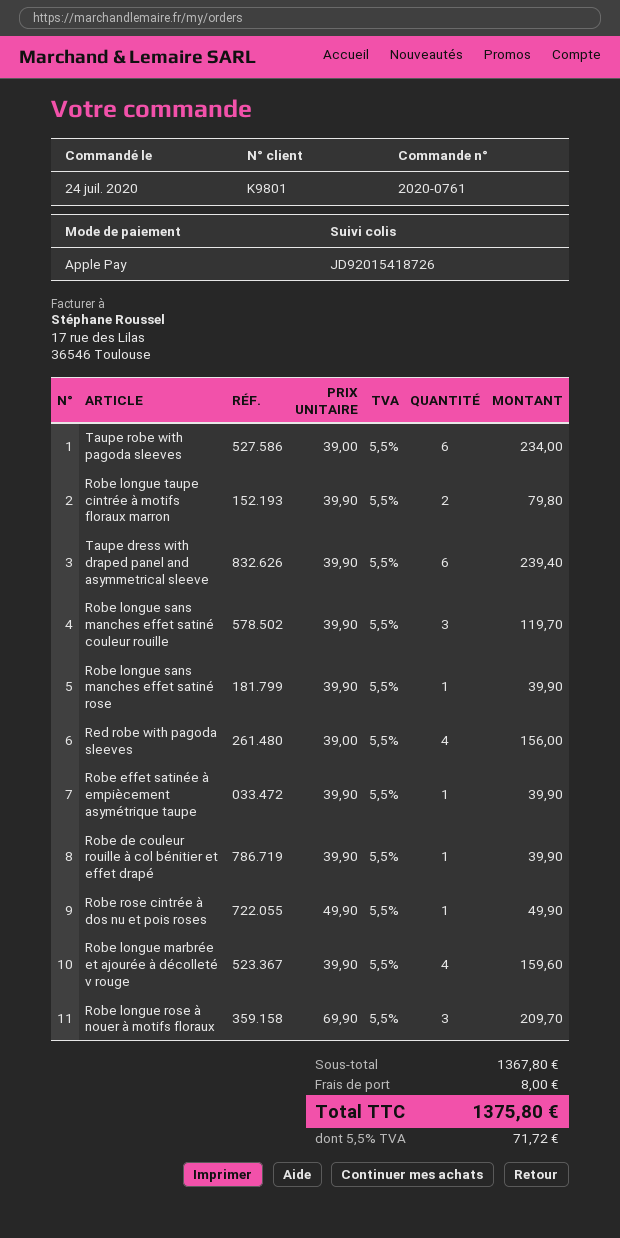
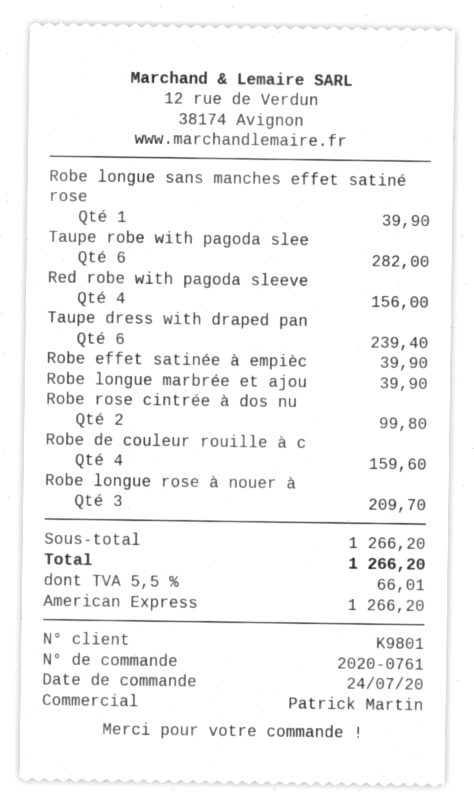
payment method: Apple Pay -> American Express
Taupe robe with pagoda sleeves: 6 for 234.00 -> 6 for 282.00
Robe longue taupe cintrée à motifs floraux marron: 2 for 79.80 -> none
Robe longue sans manches effet satiné couleur rouille: 3 for 119.70 -> none
Robe de couleur rouille à col bénitier et effet drapé: 1 for 39.90 -> 4 for 159.60
Robe rose cintrée à dos nu et pois roses: 1 for 49.90 -> 2 for 99.80
Robe longue marbrée et ajourée à décolleté v rouge: 4 for 159.60 -> 1 for 39.90
subtotal: 1367.80 -> 1266.20
shipping: 8.00 -> none
tax: 5.5% = 71.72 -> 5.5% = 66.01
total: 1375.80 -> 1266.20

